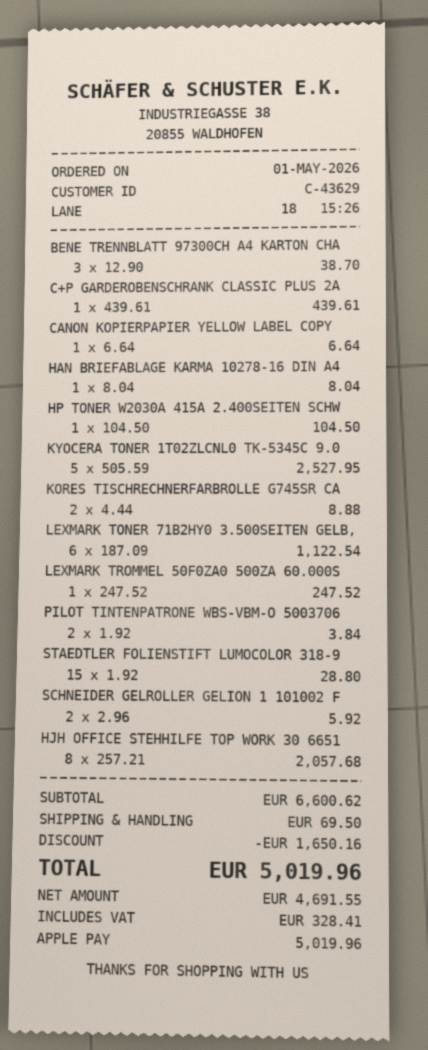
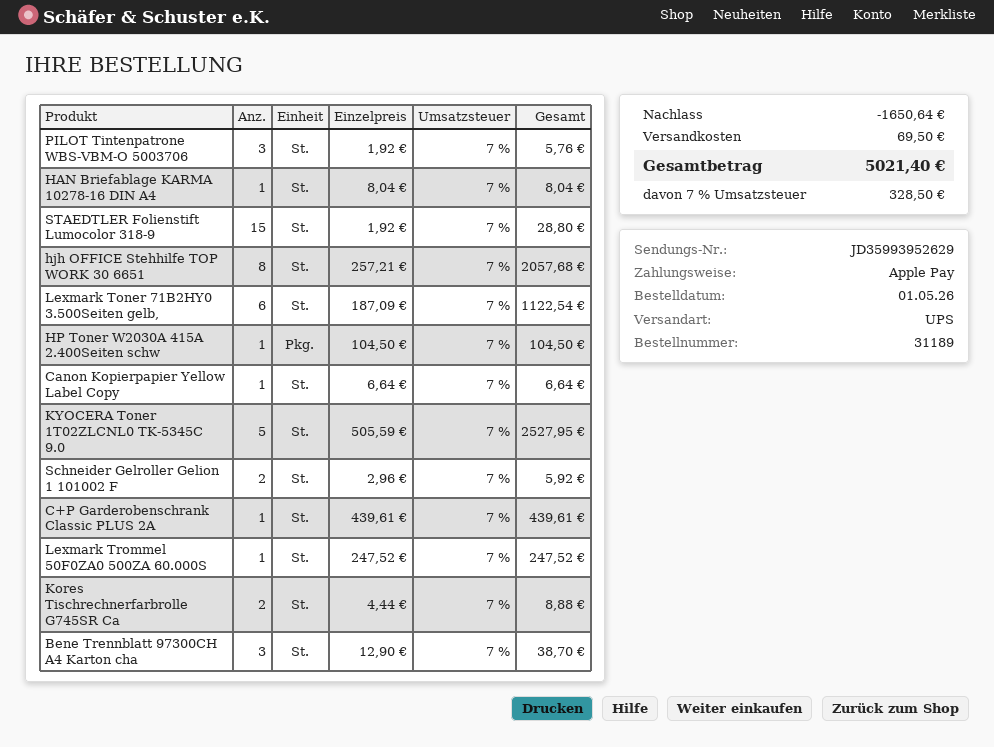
PILOT TINTENPATRONE WBS-VBM-O 5003706: 2 x 1.92 = 3.84 -> 3 x 1.92 = 5.76
discount: 1650.16 -> 1650.64
tax: 328.41 -> 328.50
total: 5019.96 -> 5021.40

